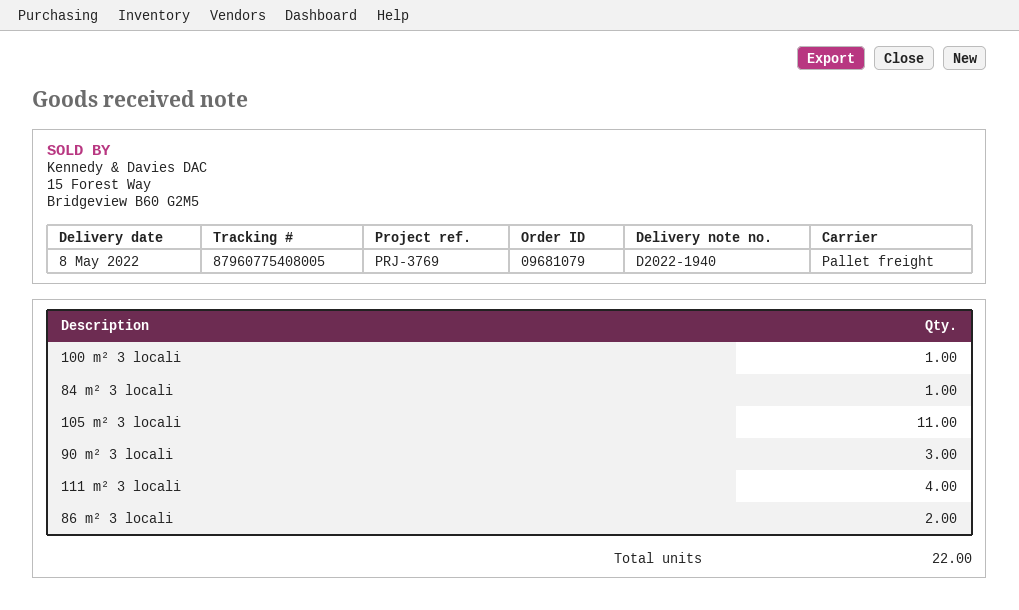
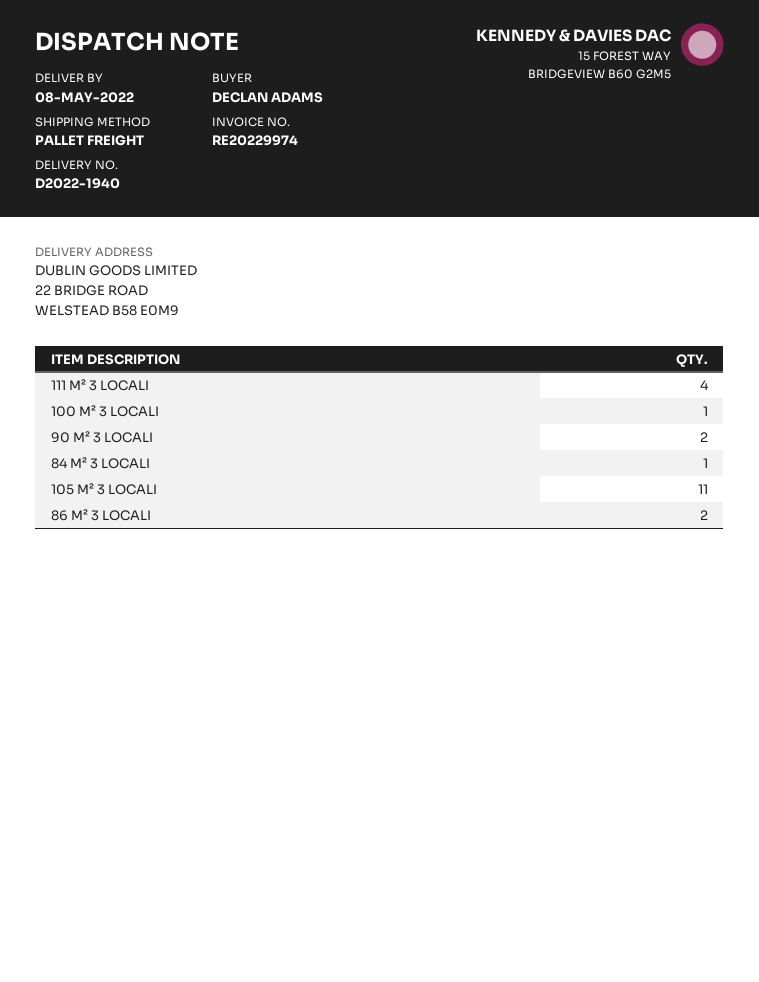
90 m² 3 locali: 3 -> 2

